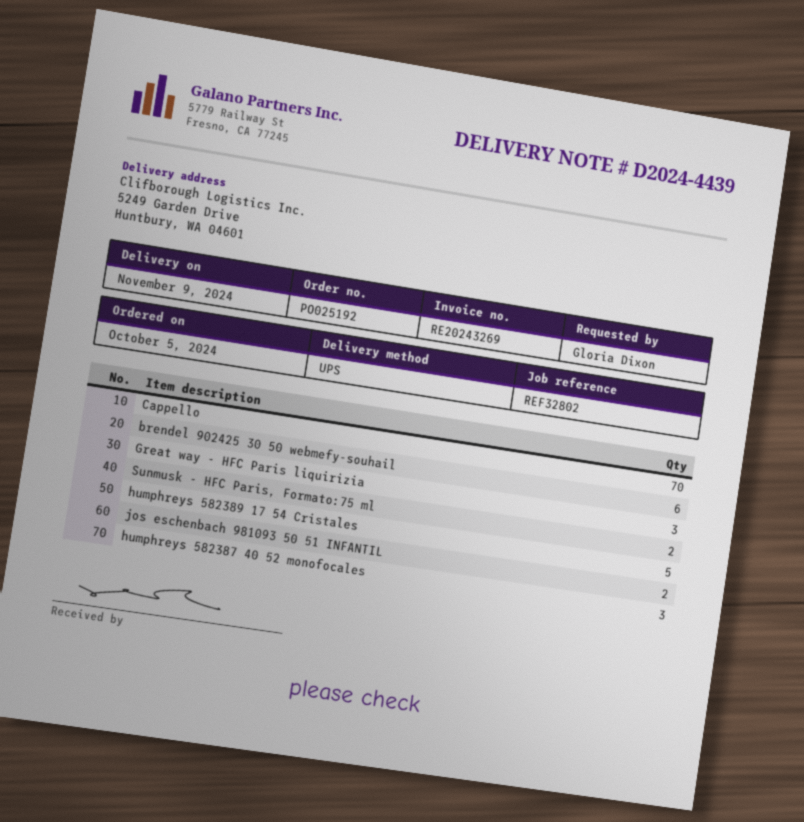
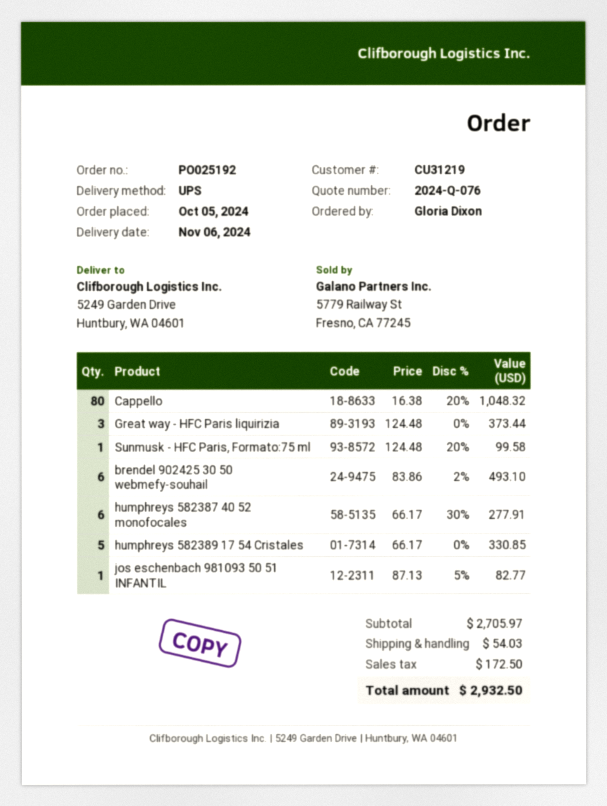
delivery date: 2024-11-09 -> 2024-11-06
Cappello: 70 -> 80
Sunmusk - HFC Paris, Formato:75 ml: 2 -> 1
jos eschenbach 981093 50 51 INFANTIL: 2 -> 1
humphreys 582387 40 52 monofocales: 3 -> 6

